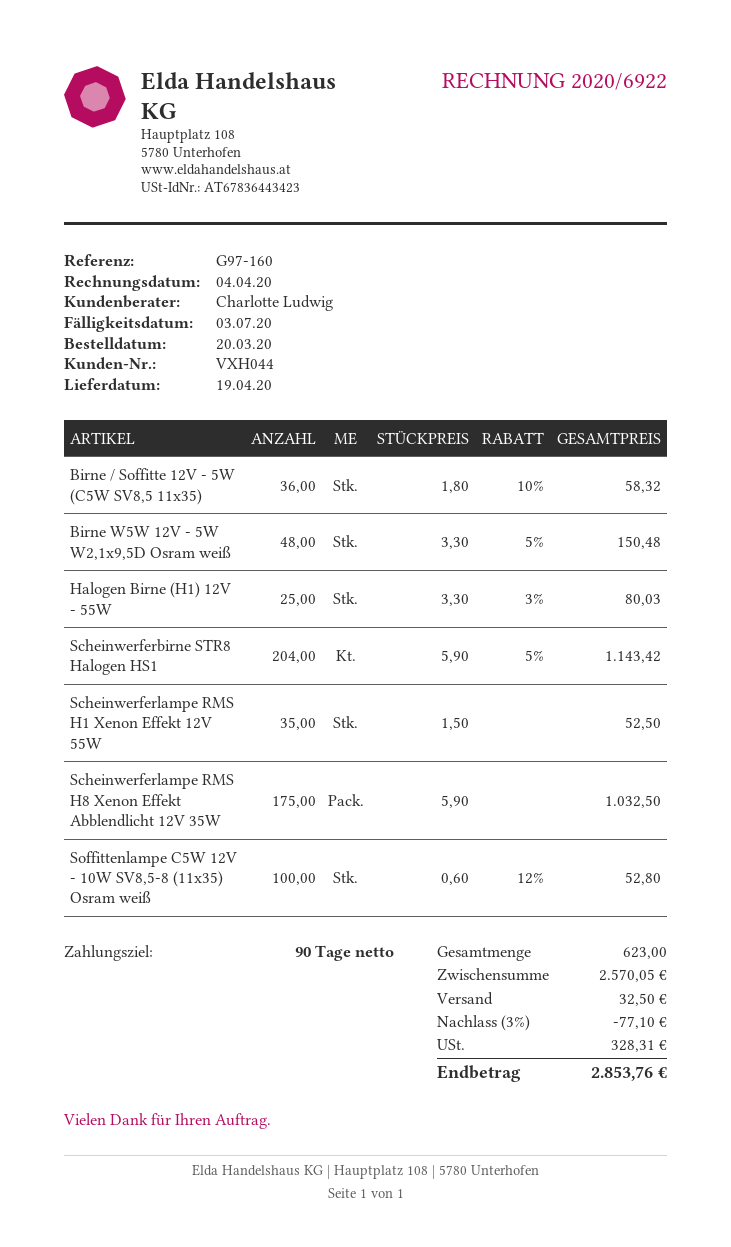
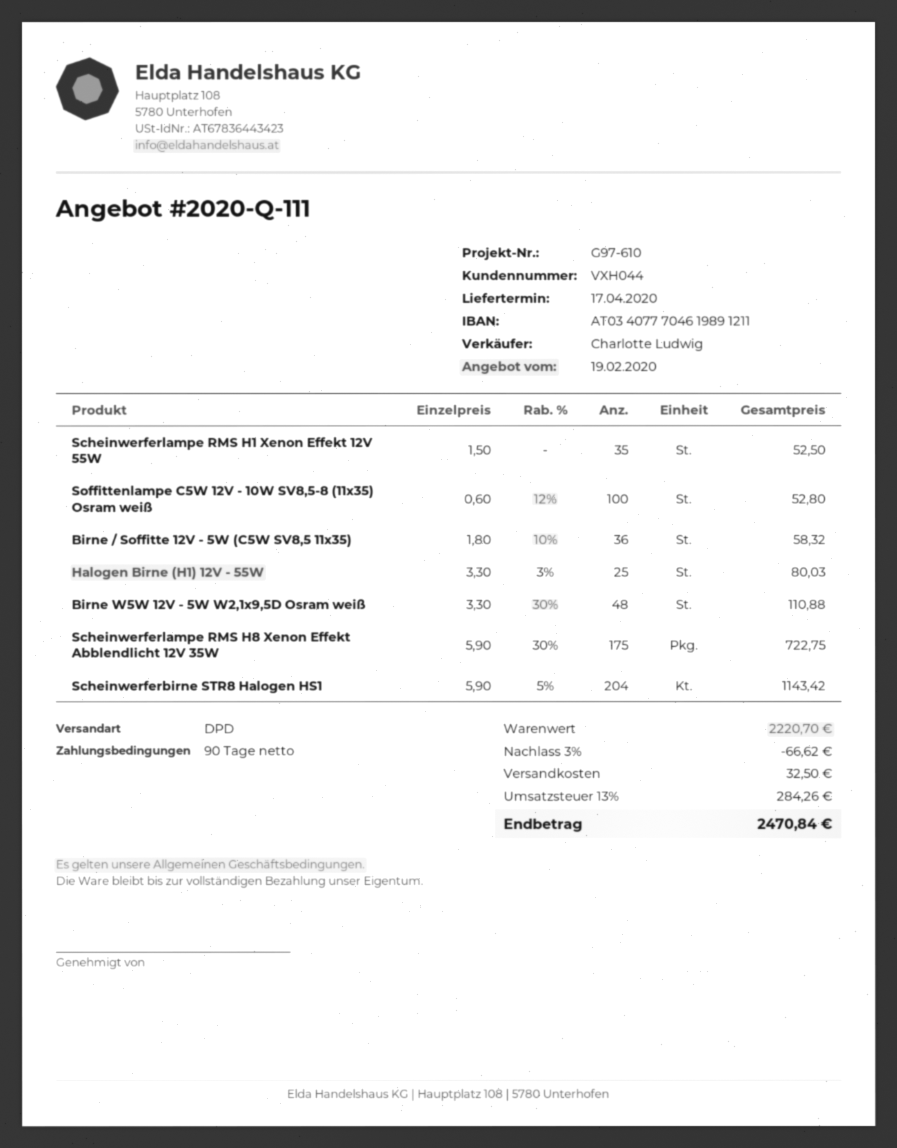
delivery date: 2020-04-19 -> 2020-04-17
reference: G97-160 -> G97-610
Birne W5W 12V - 5W W2,1x9,5D Osram weiß: 48 x 3.30 - 5% = 150.48 -> 48 x 3.30 - 30% = 110.88
Scheinwerferlampe RMS H8 Xenon Effekt Abblendlicht 12V 35W: 175 x 5.90 = 1032.50 -> 175 x 5.90 - 30% = 722.75
subtotal: 2570.05 -> 2220.70
discount: 3% = 77.10 -> 3% = 66.62
tax: 328.31 -> 284.26
total: 2853.76 -> 2470.84

